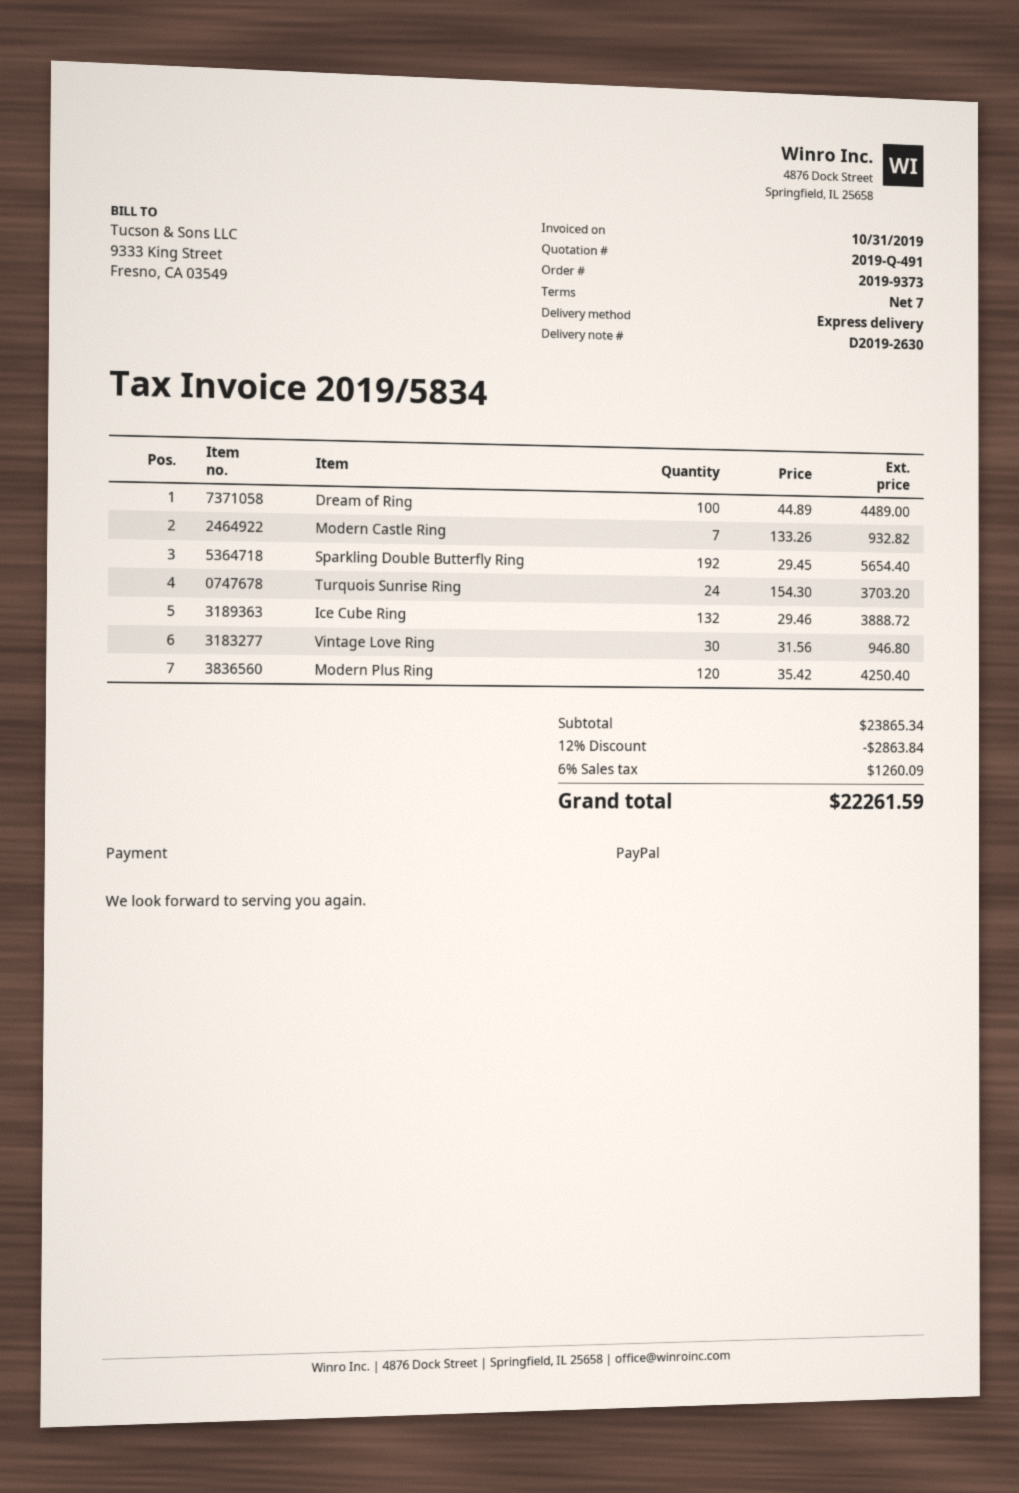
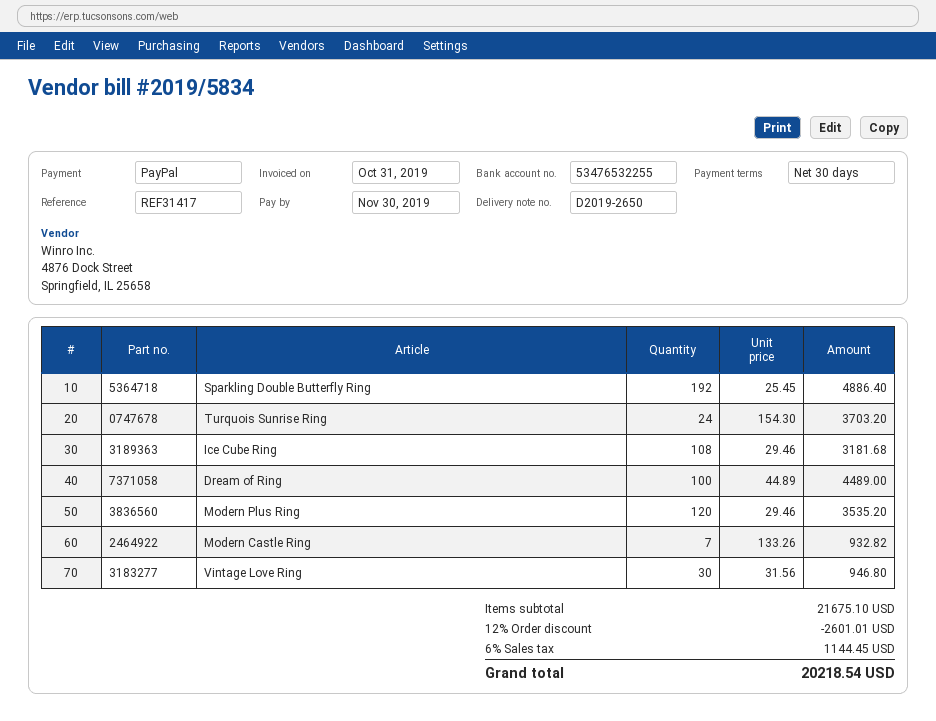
delivery note number: D2019-2630 -> D2019-2650
payment terms: 7 days -> 30 days
Sparkling Double Butterfly Ring: 192 x 29.45 = 5654.40 -> 192 x 25.45 = 4886.40
Ice Cube Ring: 132 x 29.46 = 3888.72 -> 108 x 29.46 = 3181.68
Modern Plus Ring: 120 x 35.42 = 4250.40 -> 120 x 29.46 = 3535.20
subtotal: 23865.34 -> 21675.10
discount: 12% = 2863.84 -> 12% = 2601.01
tax: 6% = 1260.09 -> 6% = 1144.45
total: 22261.59 -> 20218.54

